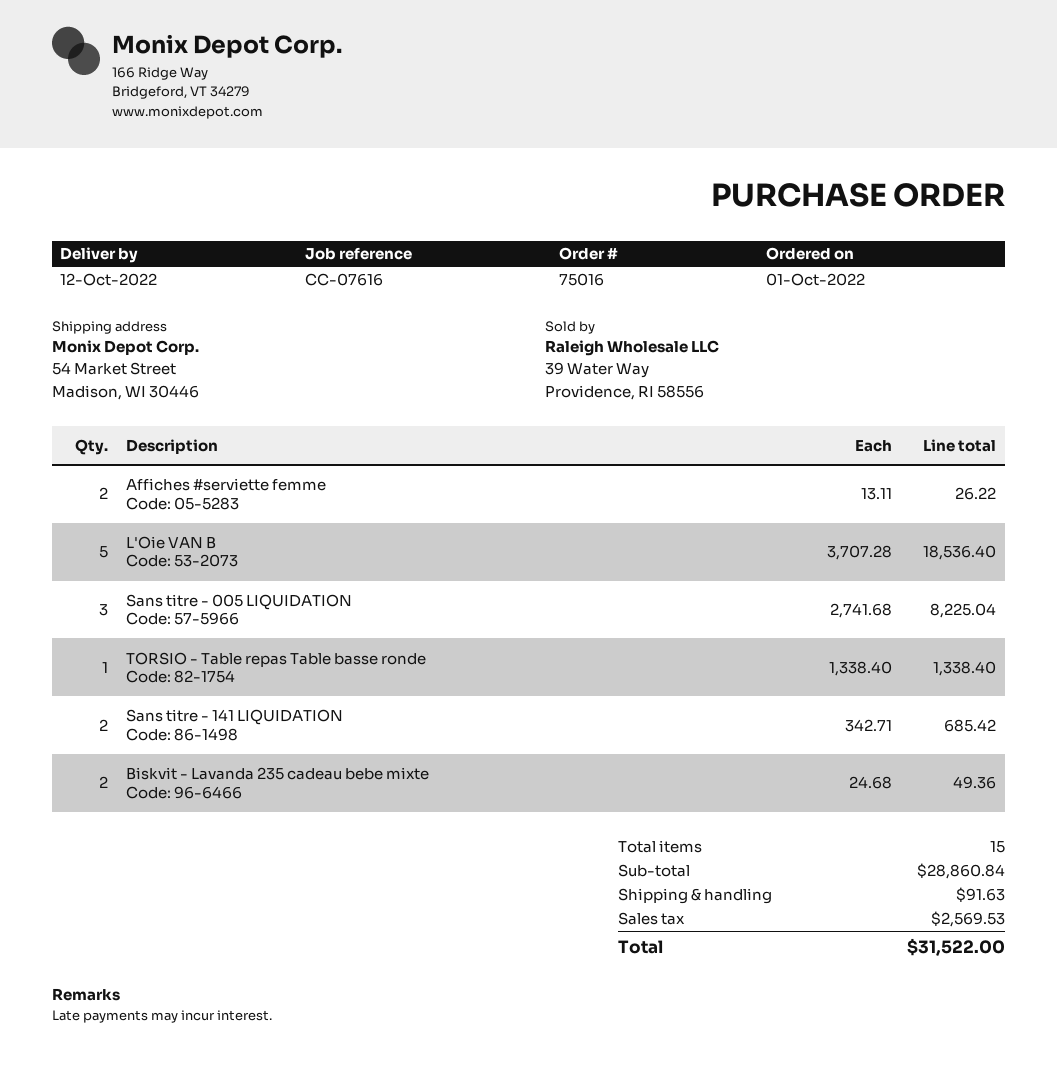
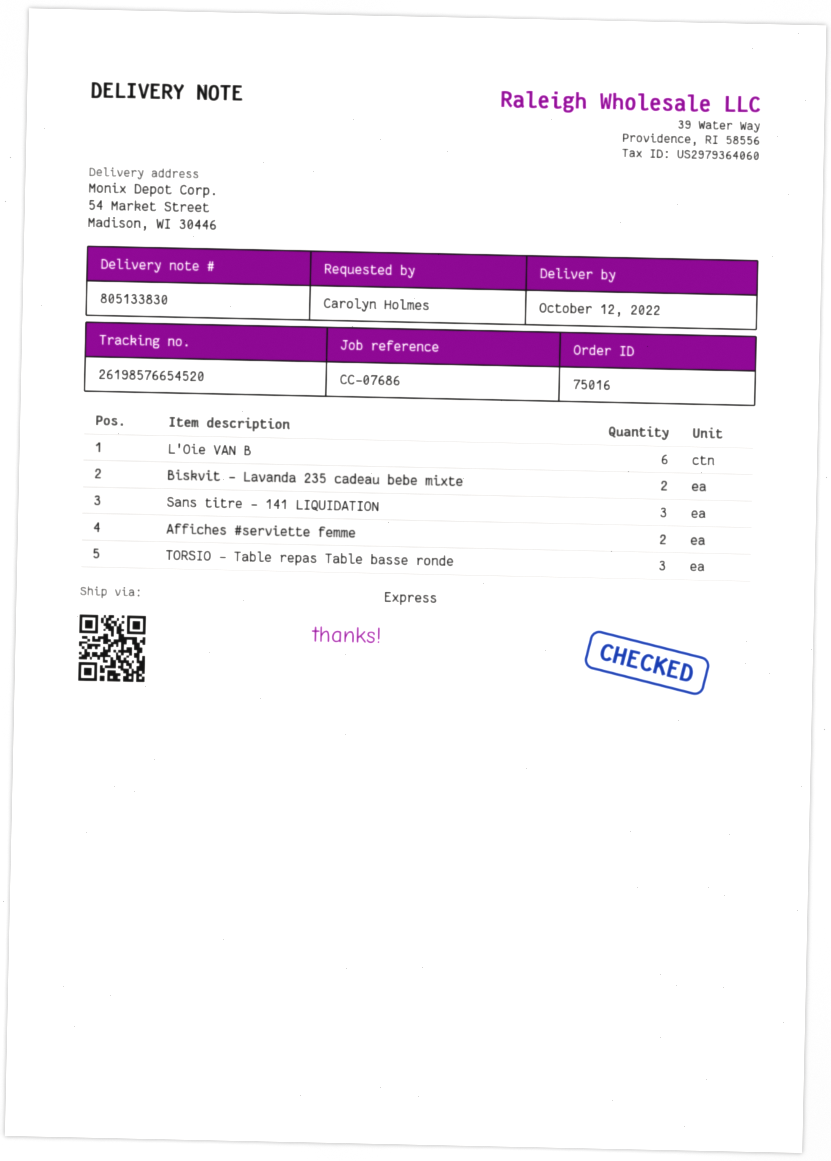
reference: CC-07616 -> CC-07686
L'Oie VAN B: 5 -> 6
Sans titre - 005 LIQUIDATION: 3 -> none
TORSIO - Table repas Table basse ronde: 1 -> 3
Sans titre - 141 LIQUIDATION: 2 -> 3

